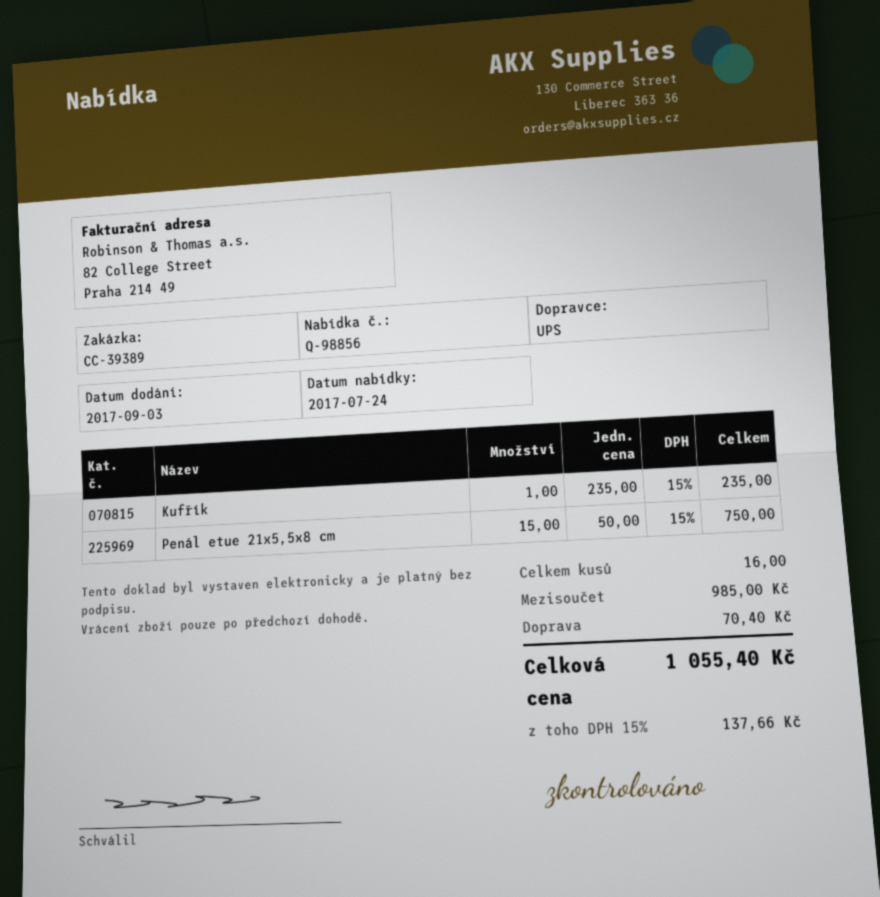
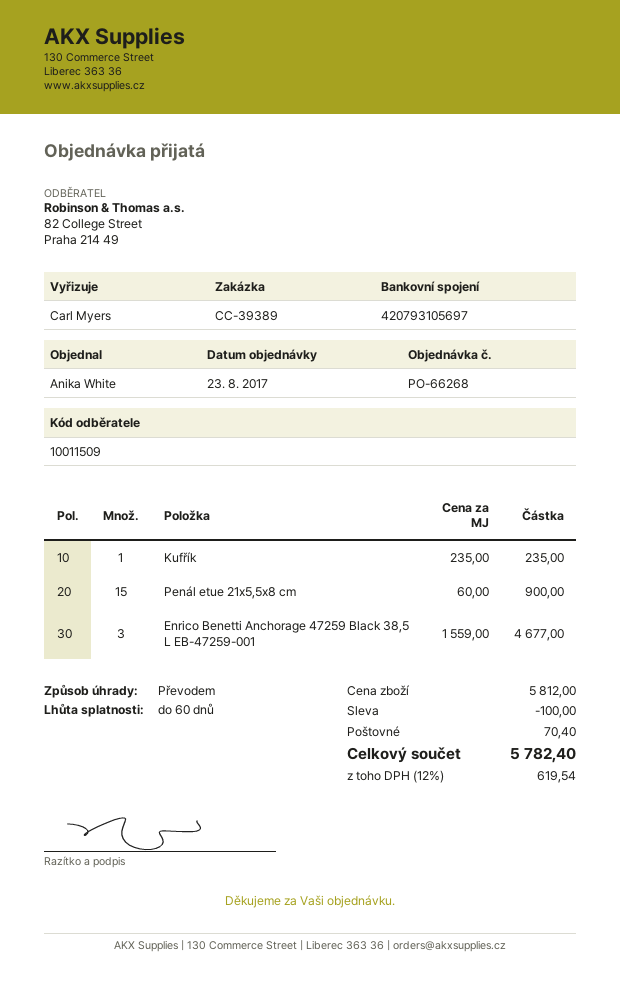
Penál etue 21x5,5x8 cm: 15 x 50.00 = 750.00 -> 15 x 60.00 = 900.00
Enrico Benetti Anchorage 47259 Black 38,5 L EB-47259-001: none -> 3 x 1559.00 = 4677.00
subtotal: 985.00 -> 5812.00
discount: none -> 100.00
tax: 15% = 137.66 -> 12% = 619.54
total: 1055.40 -> 5782.40

